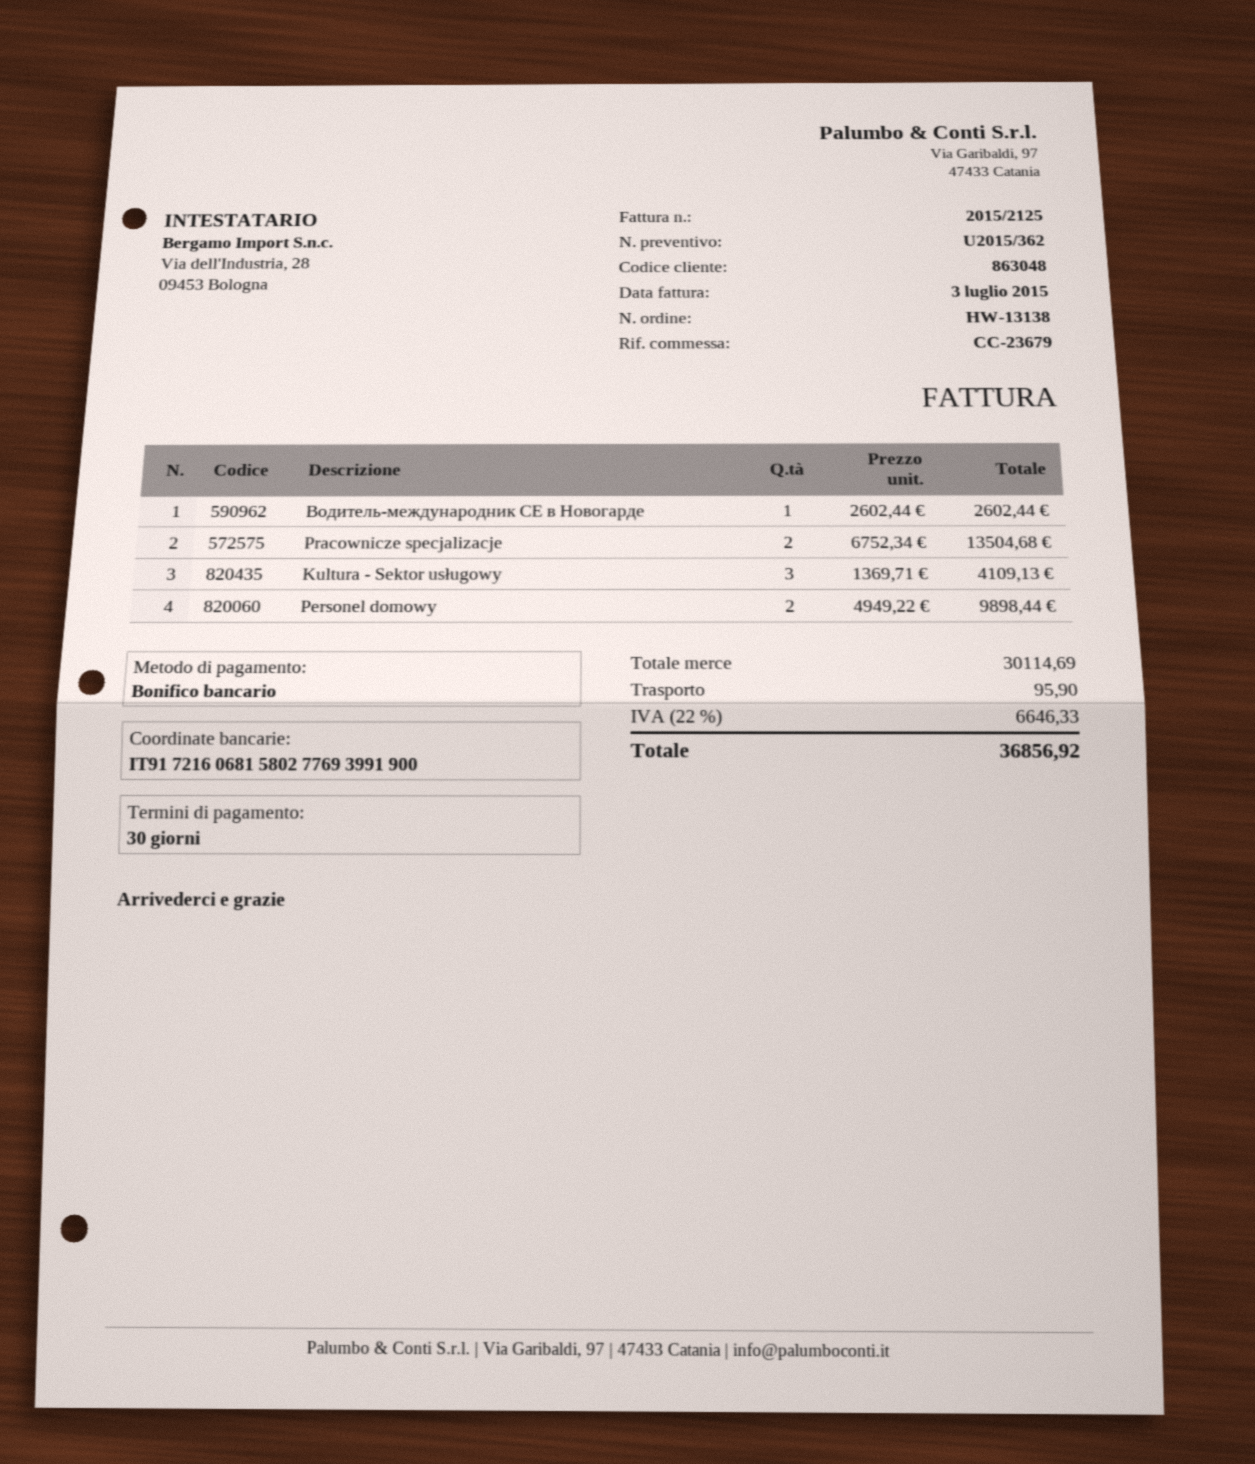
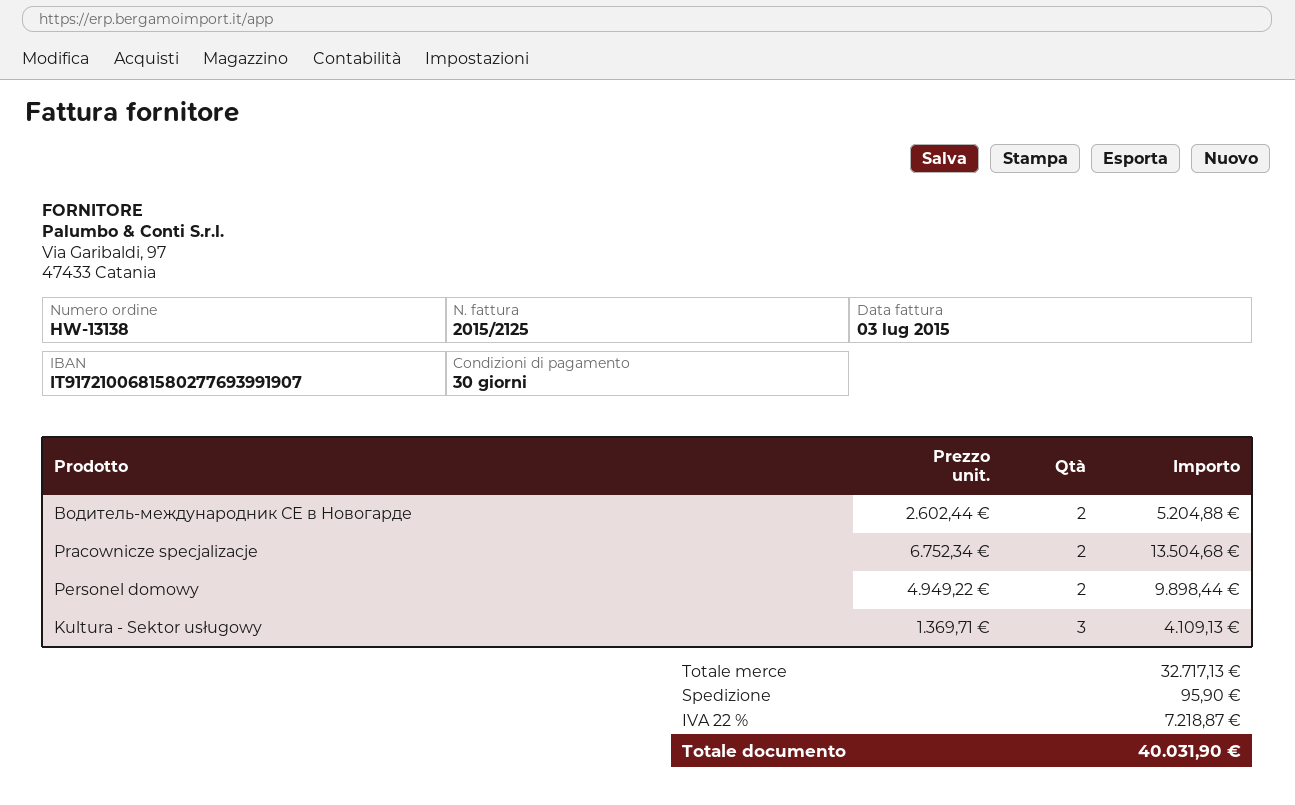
bank account: IT9172160681580277693991900 -> IT9172100681580277693991907
Водитель-международник СЕ в Новогарде: 1 x 2602.44 = 2602.44 -> 2 x 2602.44 = 5204.88
subtotal: 30114.69 -> 32717.13
tax: 22% = 6646.33 -> 22% = 7218.87
total: 36856.92 -> 40031.90

